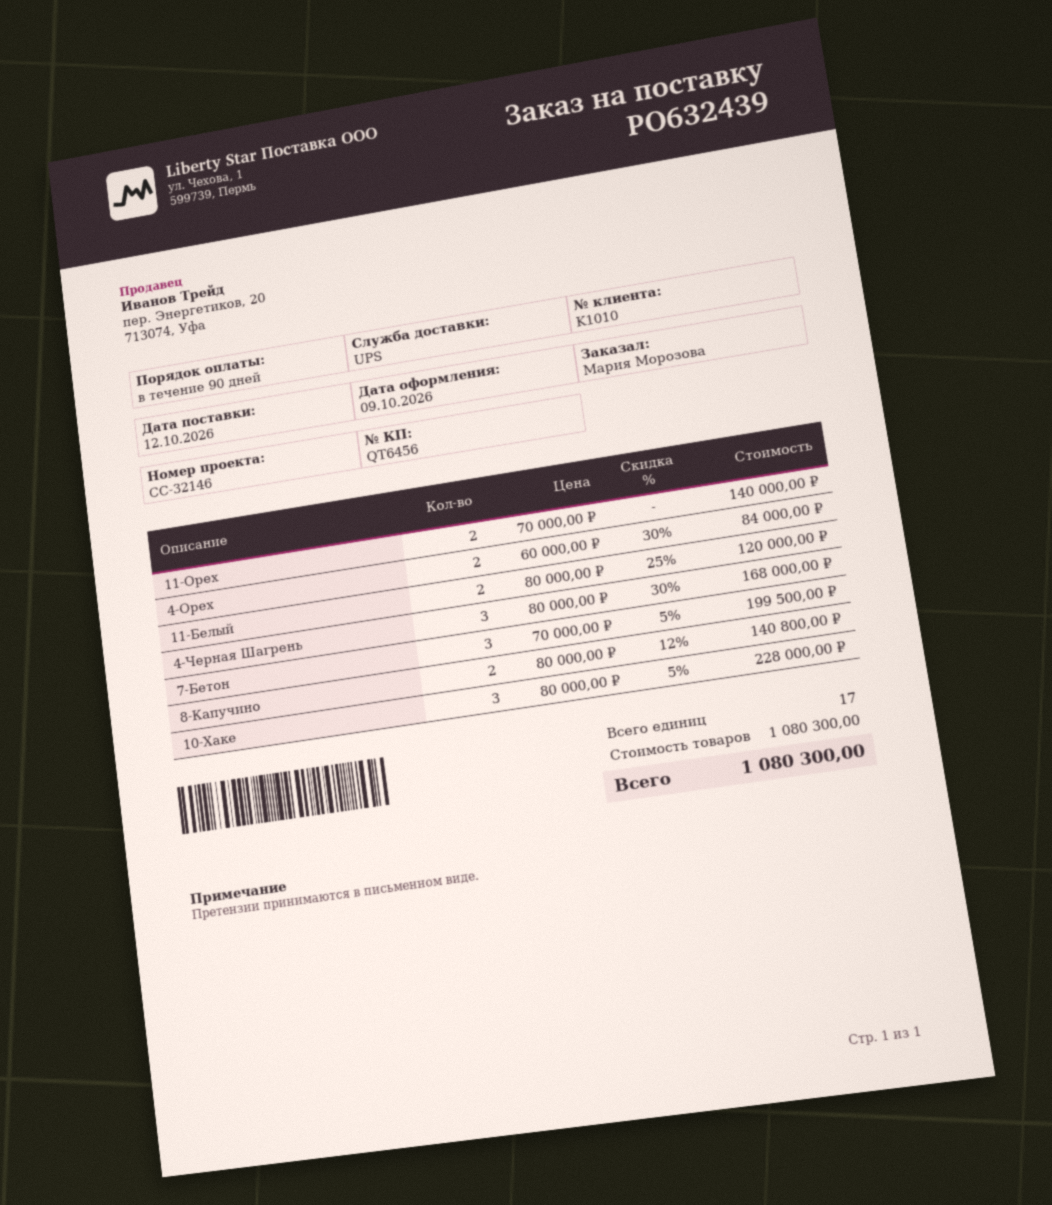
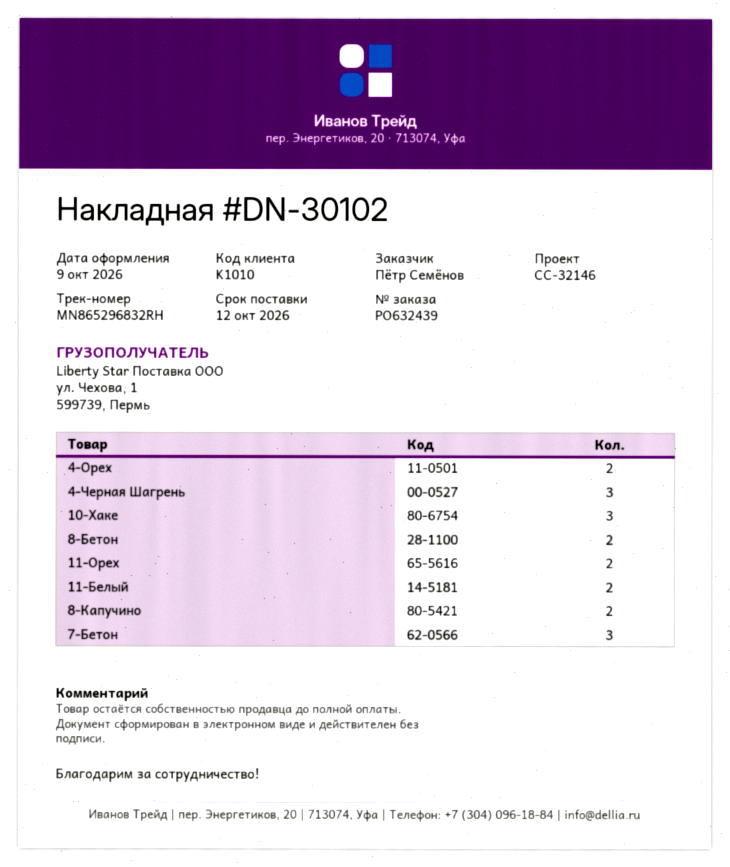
ordered by: Мария Морозова -> Пётр Семёнов
8-Бетон: none -> 2

